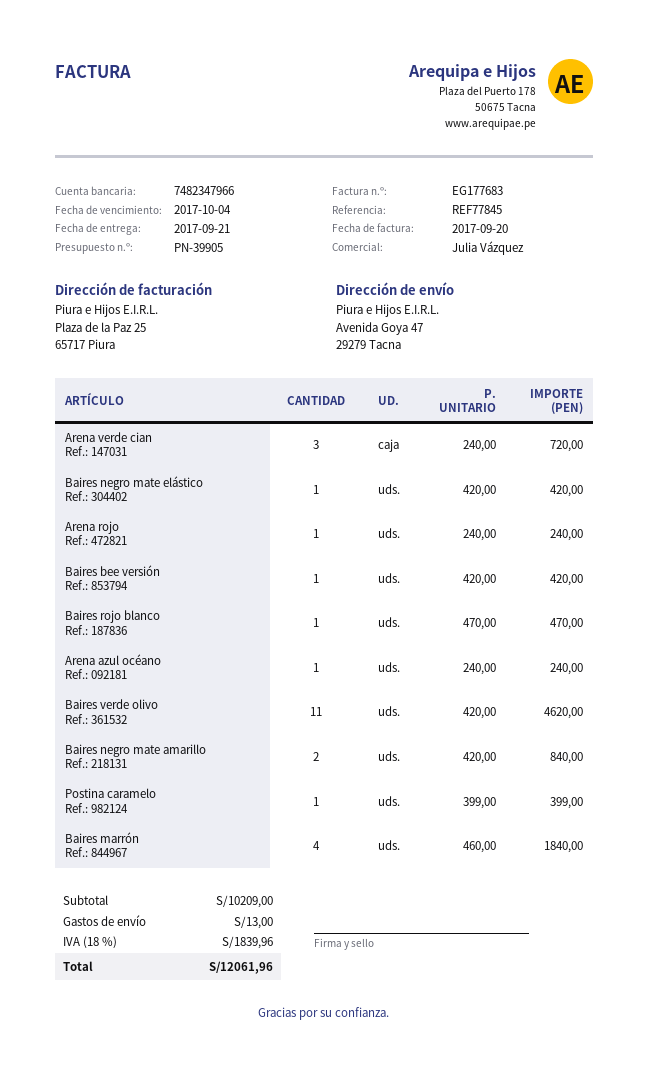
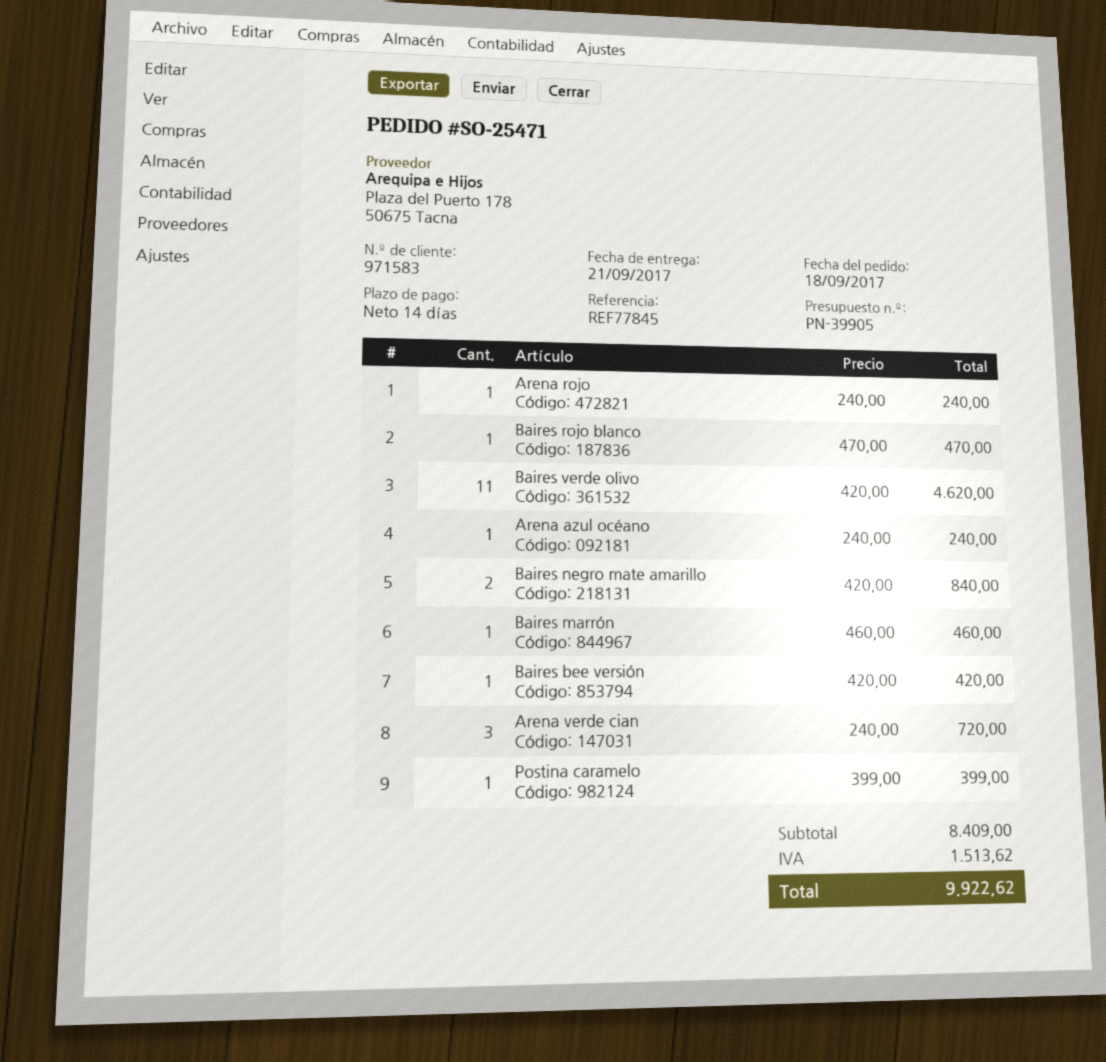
Baires negro mate elástico: 1 x 420.00 = 420.00 -> none
Baires marrón: 4 x 460.00 = 1840.00 -> 1 x 460.00 = 460.00
subtotal: 10209.00 -> 8409.00
shipping: 13.00 -> none
tax: 1839.96 -> 1513.62
total: 12061.96 -> 9922.62

